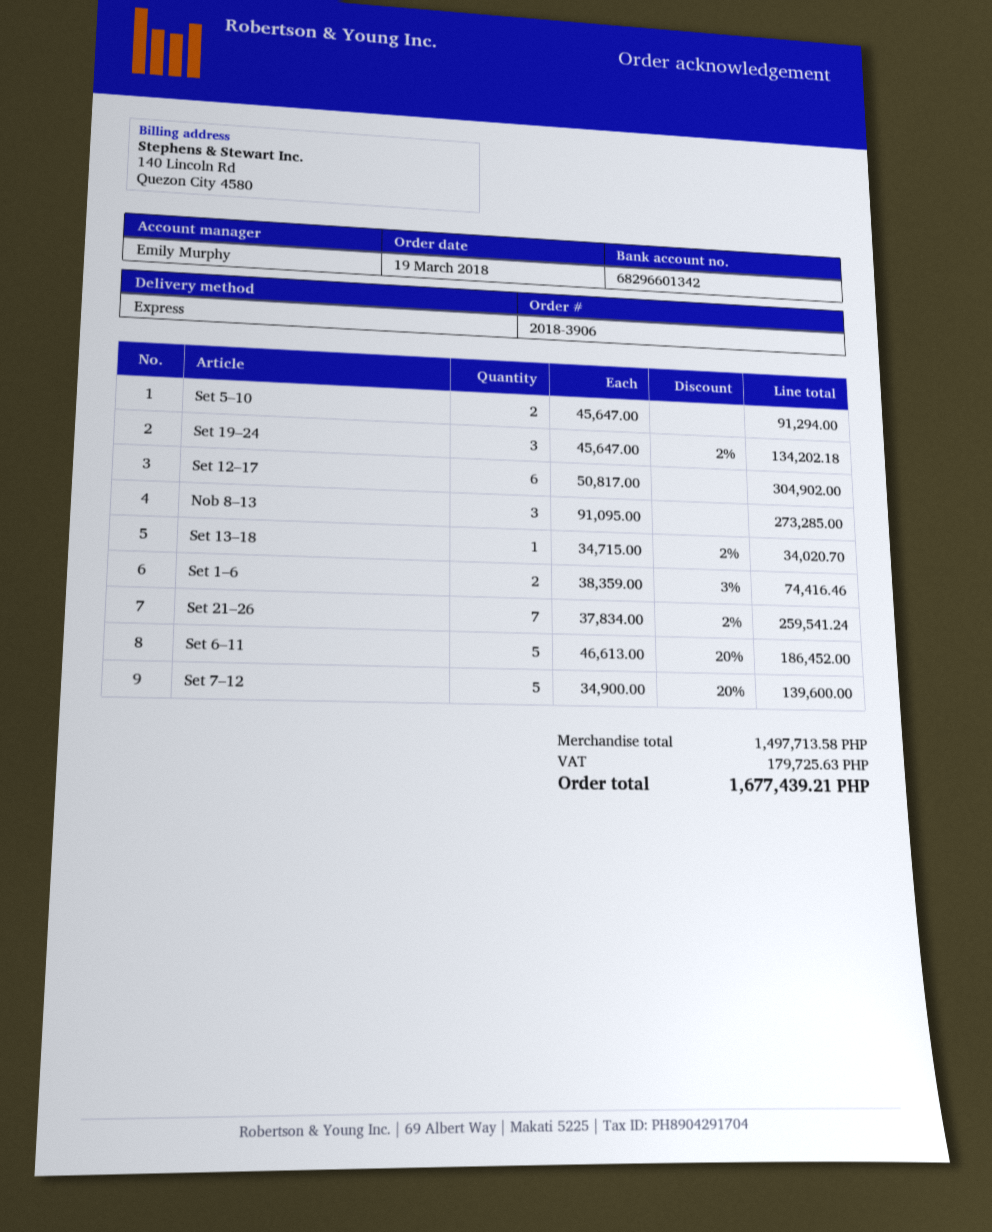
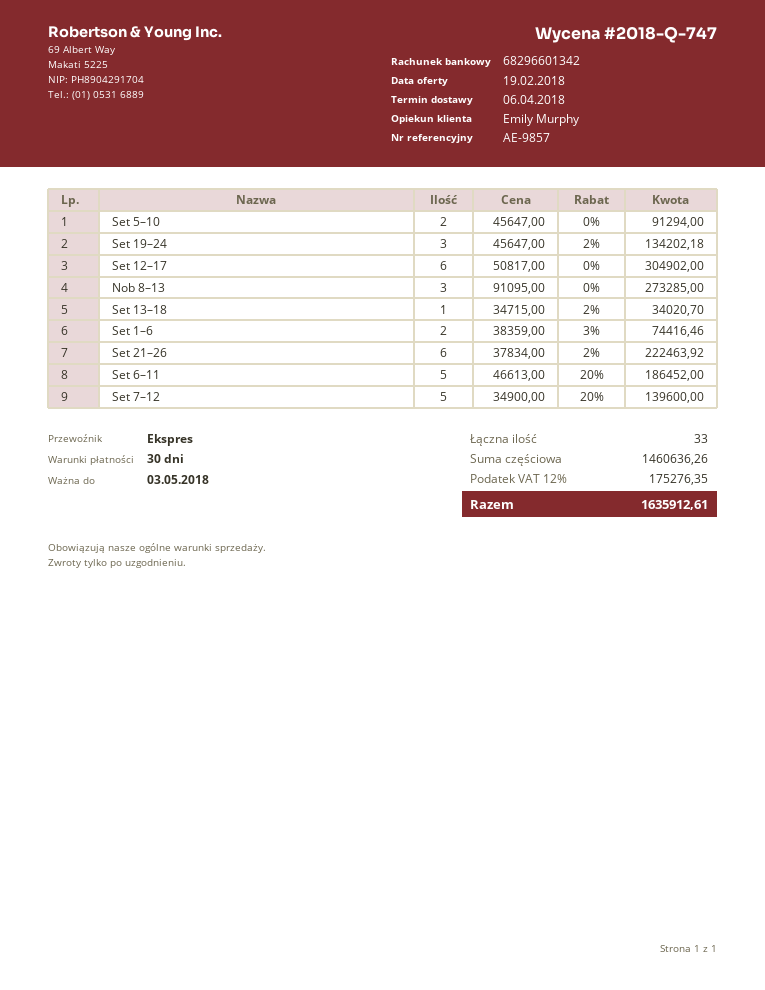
Set 21–26: 7 x 37834.00 - 2% = 259541.24 -> 6 x 37834.00 - 2% = 222463.92
subtotal: 1497713.58 -> 1460636.26
tax: 179725.63 -> 175276.35
total: 1677439.21 -> 1635912.61

